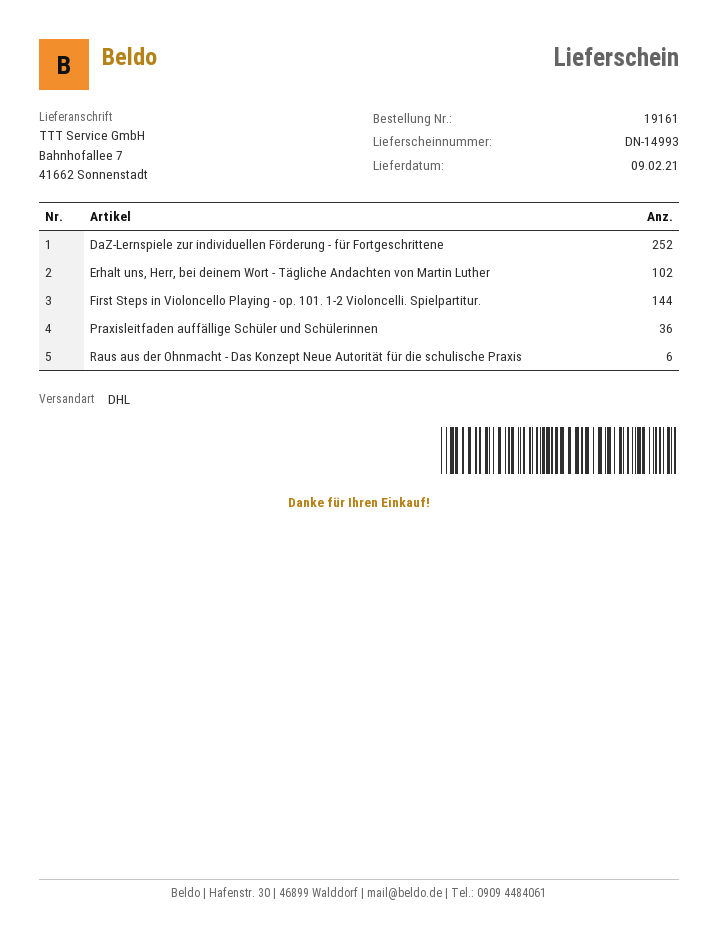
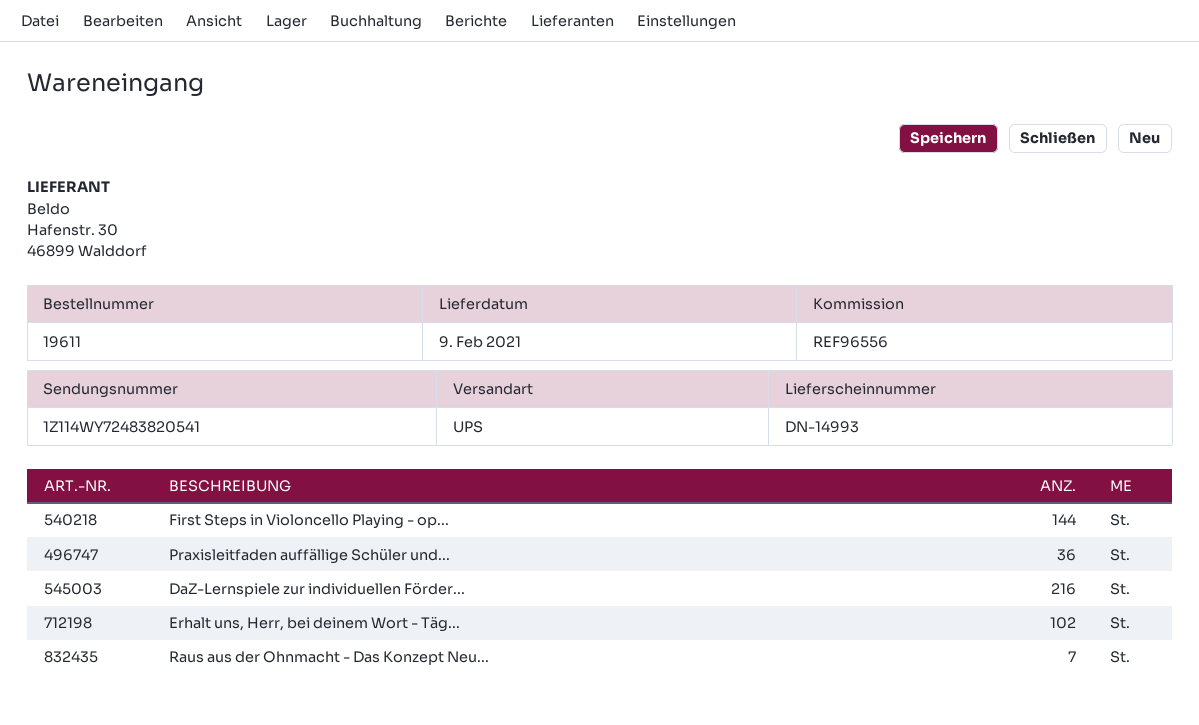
order number: 19161 -> 19611
shipping method: DHL -> UPS
DaZ-Lernspiele zur individuellen Förderung - für Fortgeschrittene: 252 -> 216
Raus aus der Ohnmacht - Das Konzept Neue Autorität für die schulische Praxis: 6 -> 7

